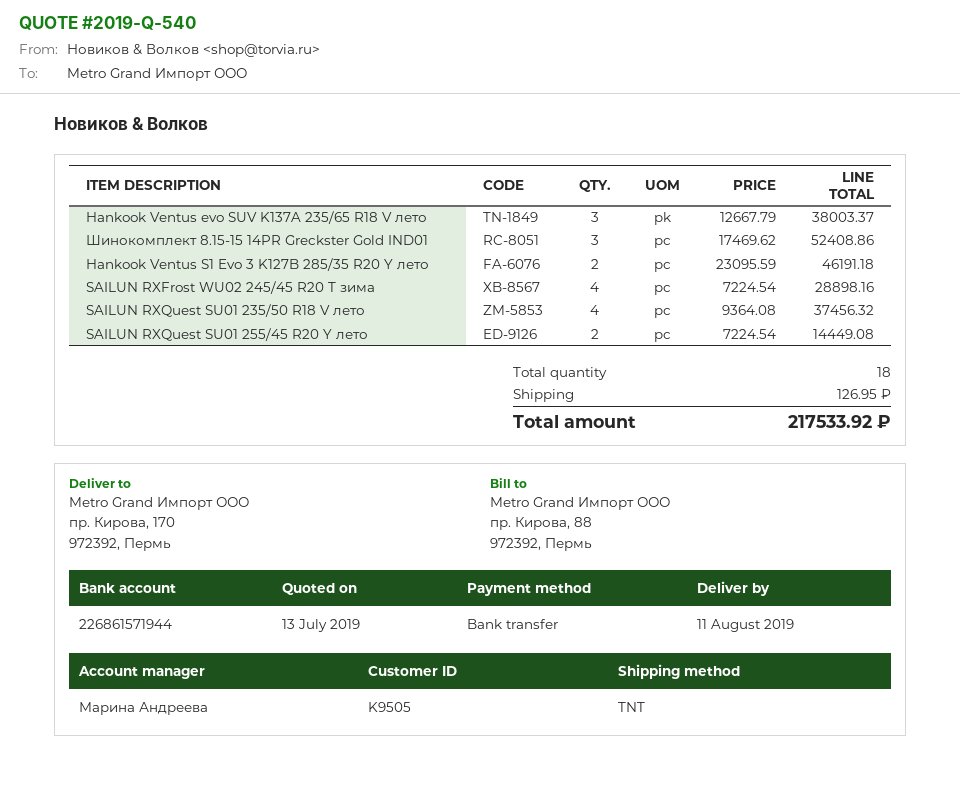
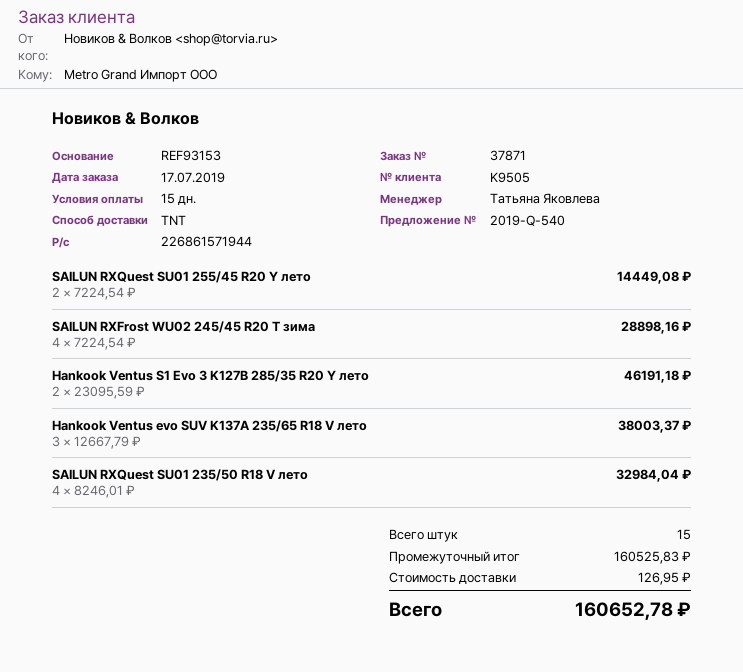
sales rep: Марина Андреева -> Татьяна Яковлева
Шинокомплект 8.15-15 14PR Greckster Gold IND01: 3 x 17469.62 = 52408.86 -> none
SAILUN RXQuest SU01 235/50 R18 V лето: 4 x 9364.08 = 37456.32 -> 4 x 8246.01 = 32984.04
total quantity: 18 -> 15
total: 217533.92 -> 160652.78

